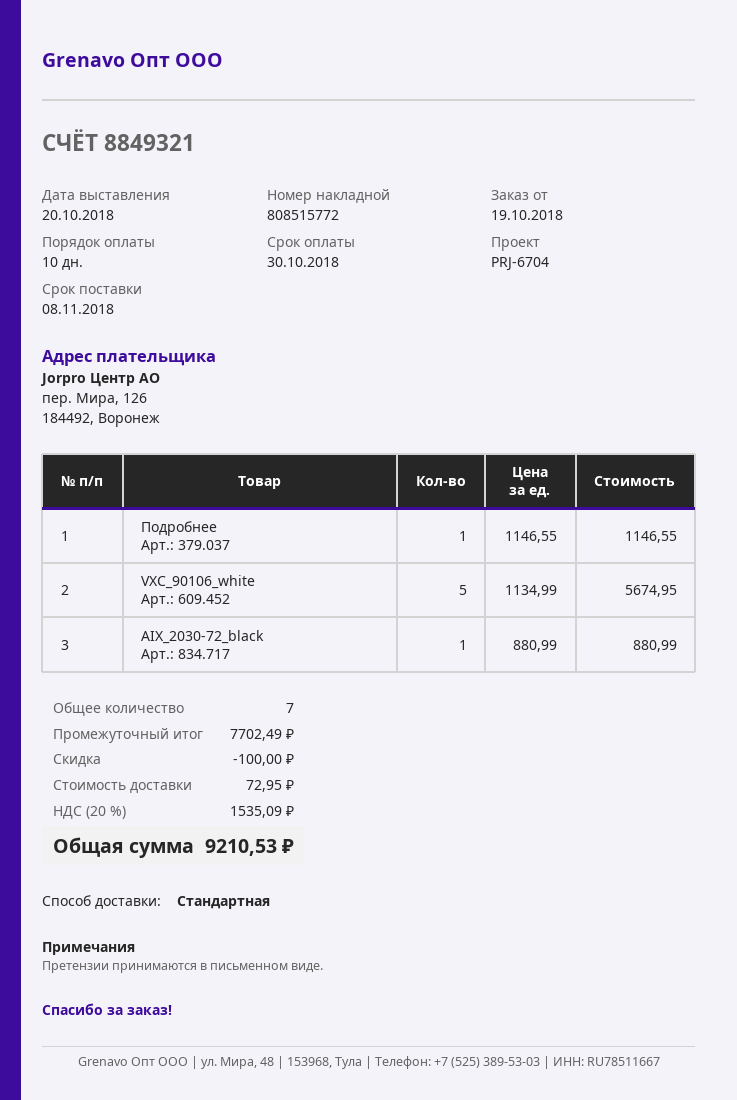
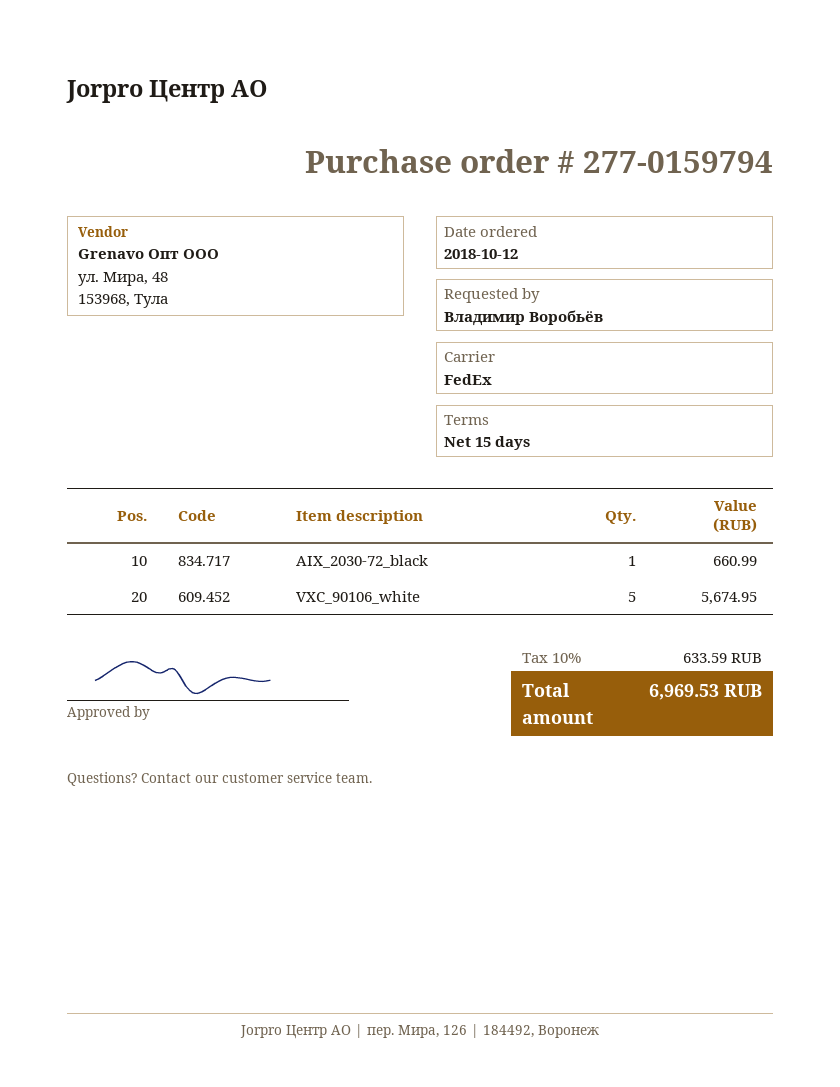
order date: 2018-10-19 -> 2018-10-12
payment terms: 10 days -> 15 days
shipping method: standard -> FedEx
Подробнее: 1 for 1146.55 -> none
AIX_2030-72_black: 1 for 880.99 -> 1 for 660.99
discount: 100.00 -> none
shipping: 72.95 -> none
tax: 20% = 1535.09 -> 10% = 633.59
total: 9210.53 -> 6969.53

